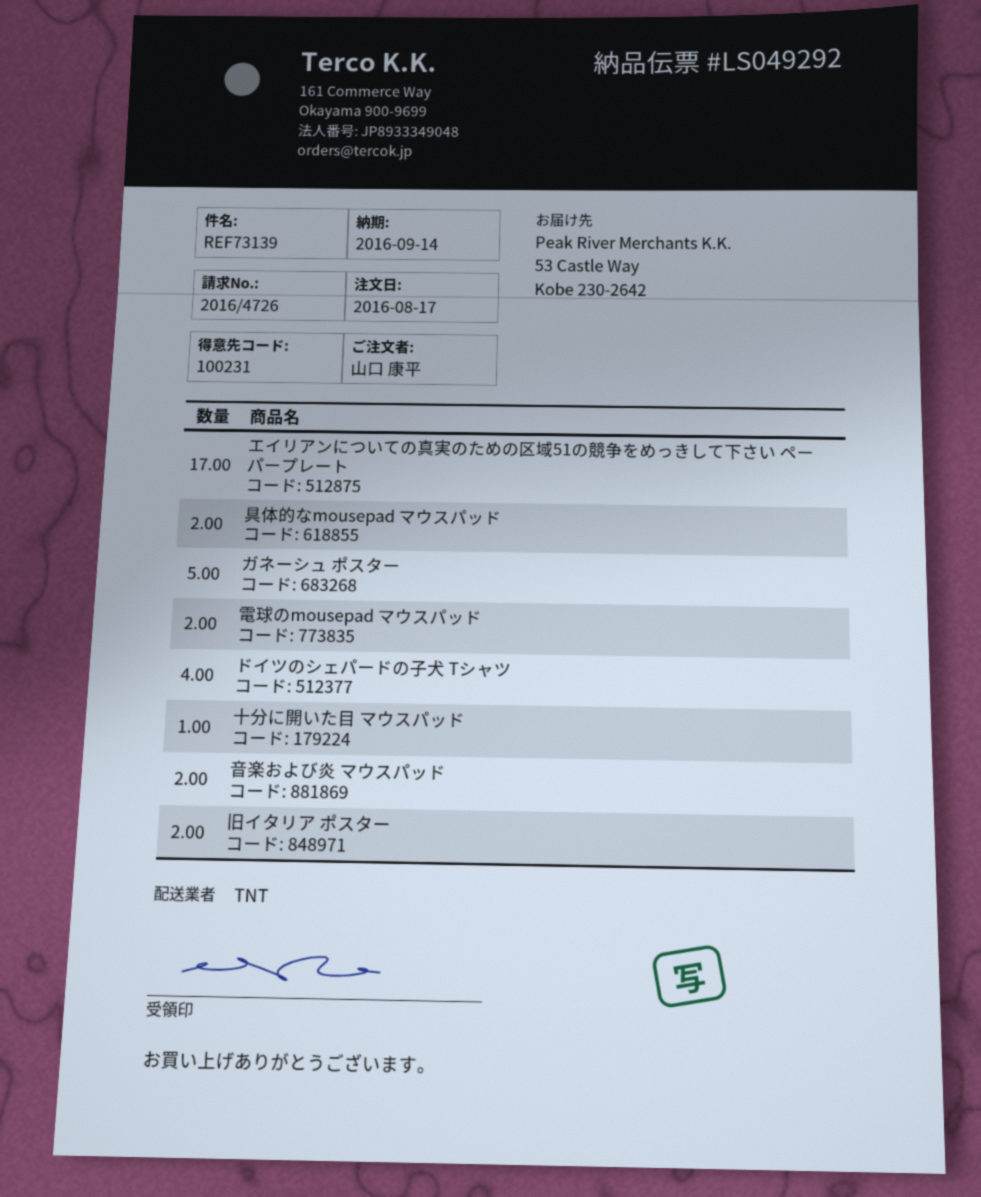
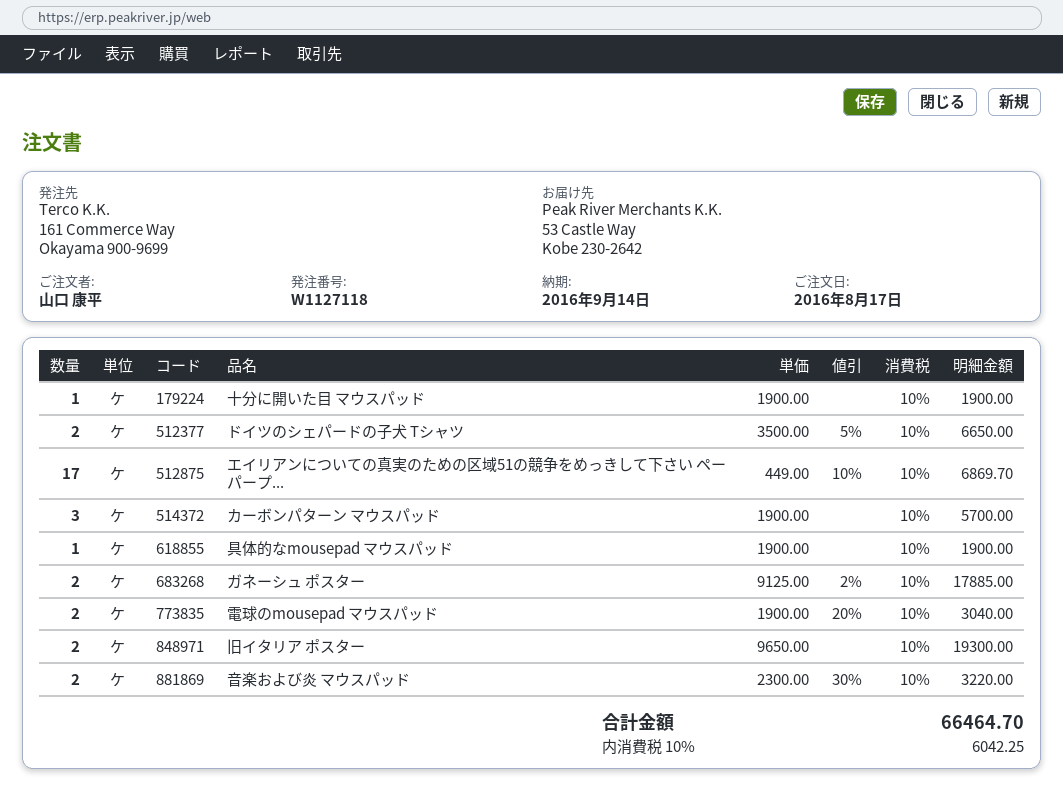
具体的なmousepad マウスパッド: 2 -> 1
ガネーシュ ポスター: 5 -> 2
ドイツのシェパードの子犬 Tシャツ: 4 -> 2
カーボンパターン マウスパッド: none -> 3

